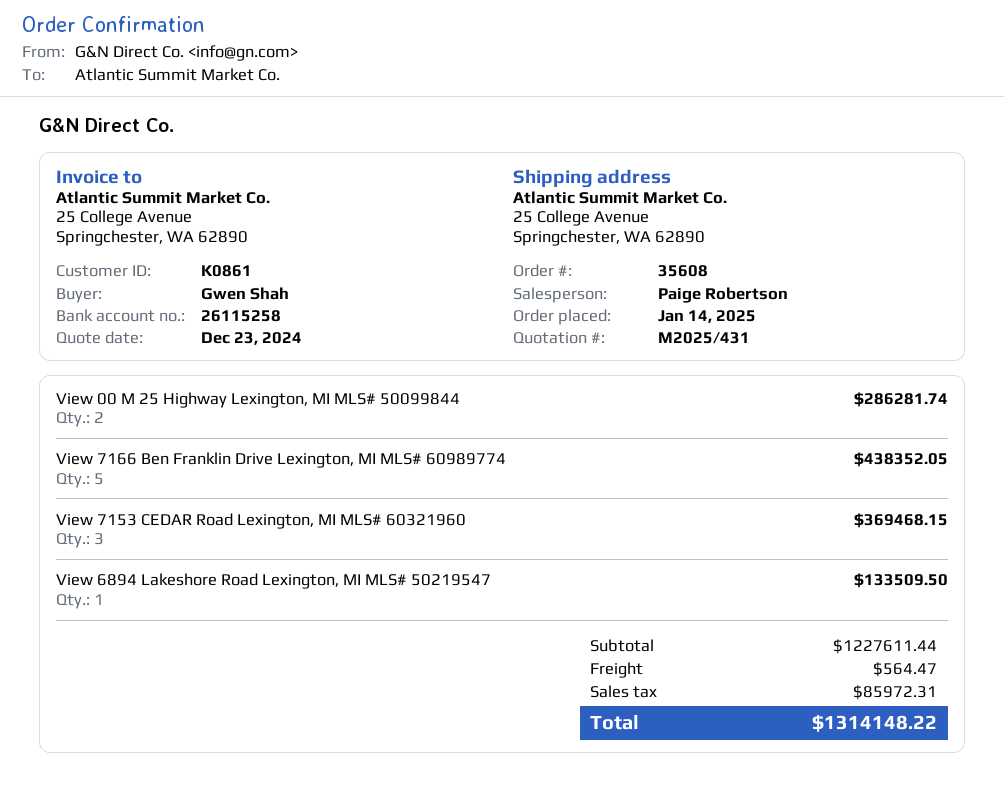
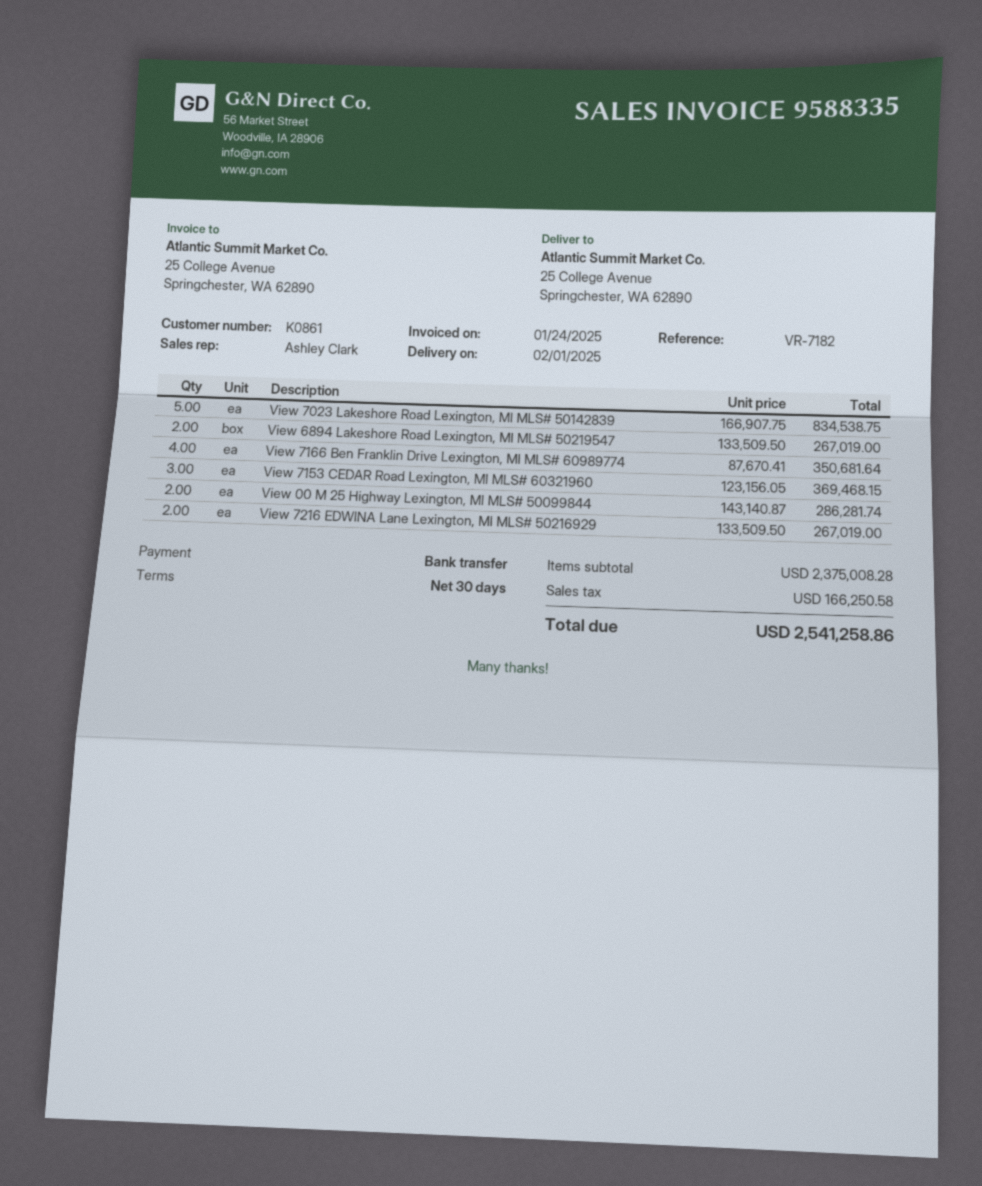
sales rep: Paige Robertson -> Ashley Clark
View 7166 Ben Franklin Drive Lexington, MI MLS# 60989774: 5 for 438352.05 -> 4 for 350681.64
View 6894 Lakeshore Road Lexington, MI MLS# 50219547: 1 for 133509.50 -> 2 for 267019.00
View 7023 Lakeshore Road Lexington, MI MLS# 50142839: none -> 5 for 834538.75
View 7216 EDWINA Lane Lexington, MI MLS# 50216929: none -> 2 for 267019.00
subtotal: 1227611.44 -> 2375008.28
shipping: 564.47 -> none
tax: 85972.31 -> 166250.58
total: 1314148.22 -> 2541258.86

